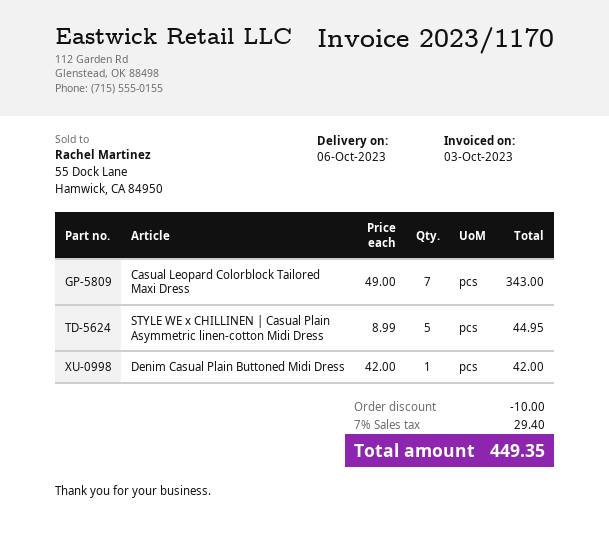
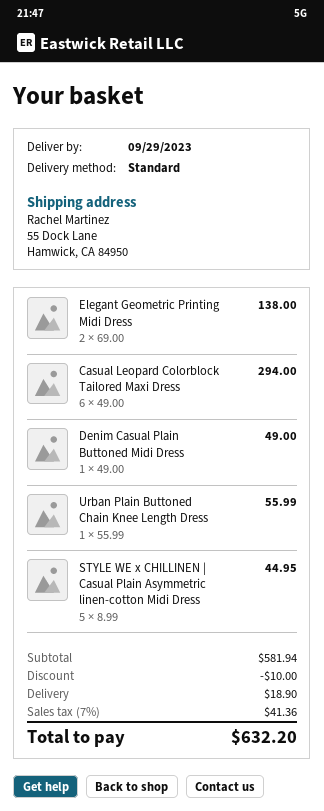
delivery date: 2023-10-06 -> 2023-09-29
Casual Leopard Colorblock Tailored Maxi Dress: 7 x 49.00 = 343.00 -> 6 x 49.00 = 294.00
Denim Casual Plain Buttoned Midi Dress: 1 x 42.00 = 42.00 -> 1 x 49.00 = 49.00
Elegant Geometric Printing Midi Dress: none -> 2 x 69.00 = 138.00
Urban Plain Buttoned Chain Knee Length Dress: none -> 1 x 55.99 = 55.99
shipping: none -> 18.90
tax: 7% = 29.40 -> 7% = 41.36
total: 449.35 -> 632.20

